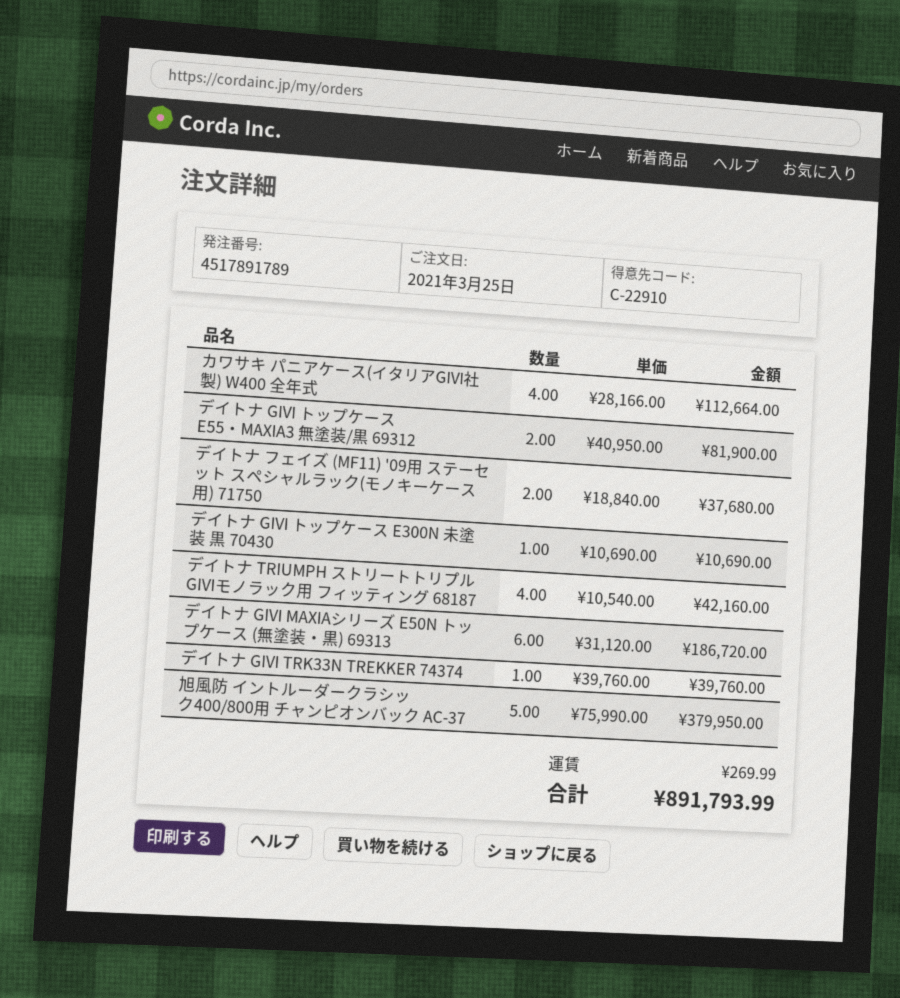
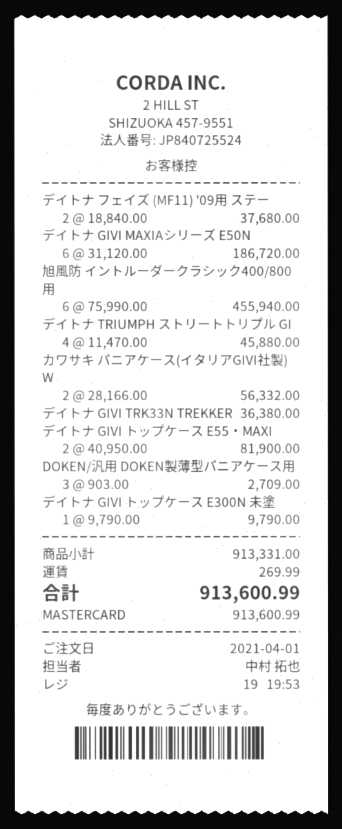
order date: 2021-03-25 -> 2021-04-01
カワサキ パニアケース(イタリアGIVI社製) W400 全年式: 4 x 28166.00 = 112664.00 -> 2 x 28166.00 = 56332.00
デイトナ GIVI トップケース E300N 未塗装 黒 70430: 1 x 10690.00 = 10690.00 -> 1 x 9790.00 = 9790.00
デイトナ TRIUMPH ストリートトリプル GIVIモノラック用 フィッティング 68187: 4 x 10540.00 = 42160.00 -> 4 x 11470.00 = 45880.00
デイトナ GIVI TRK33N TREKKER 74374: 1 x 39760.00 = 39760.00 -> 1 x 36380.00 = 36380.00
旭風防 イントルーダークラシック400/800用 チャンピオンバック AC-37: 5 x 75990.00 = 379950.00 -> 6 x 75990.00 = 455940.00
DOKEN/汎用 DOKEN製薄型パニアケース用: none -> 3 x 903.00 = 2709.00
total: 891793.99 -> 913600.99

